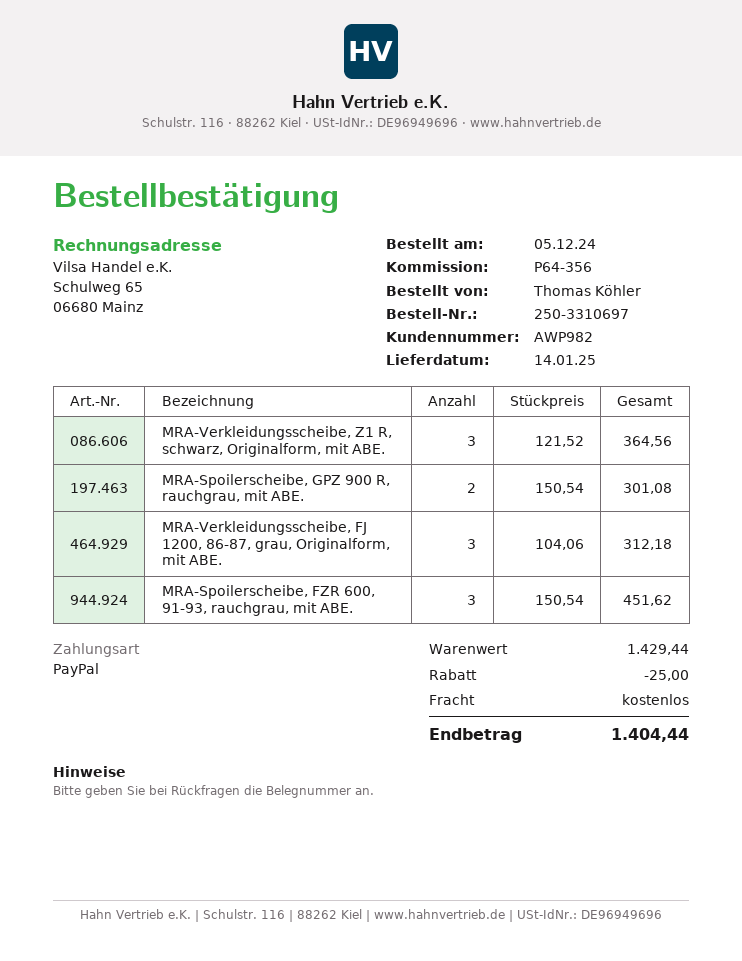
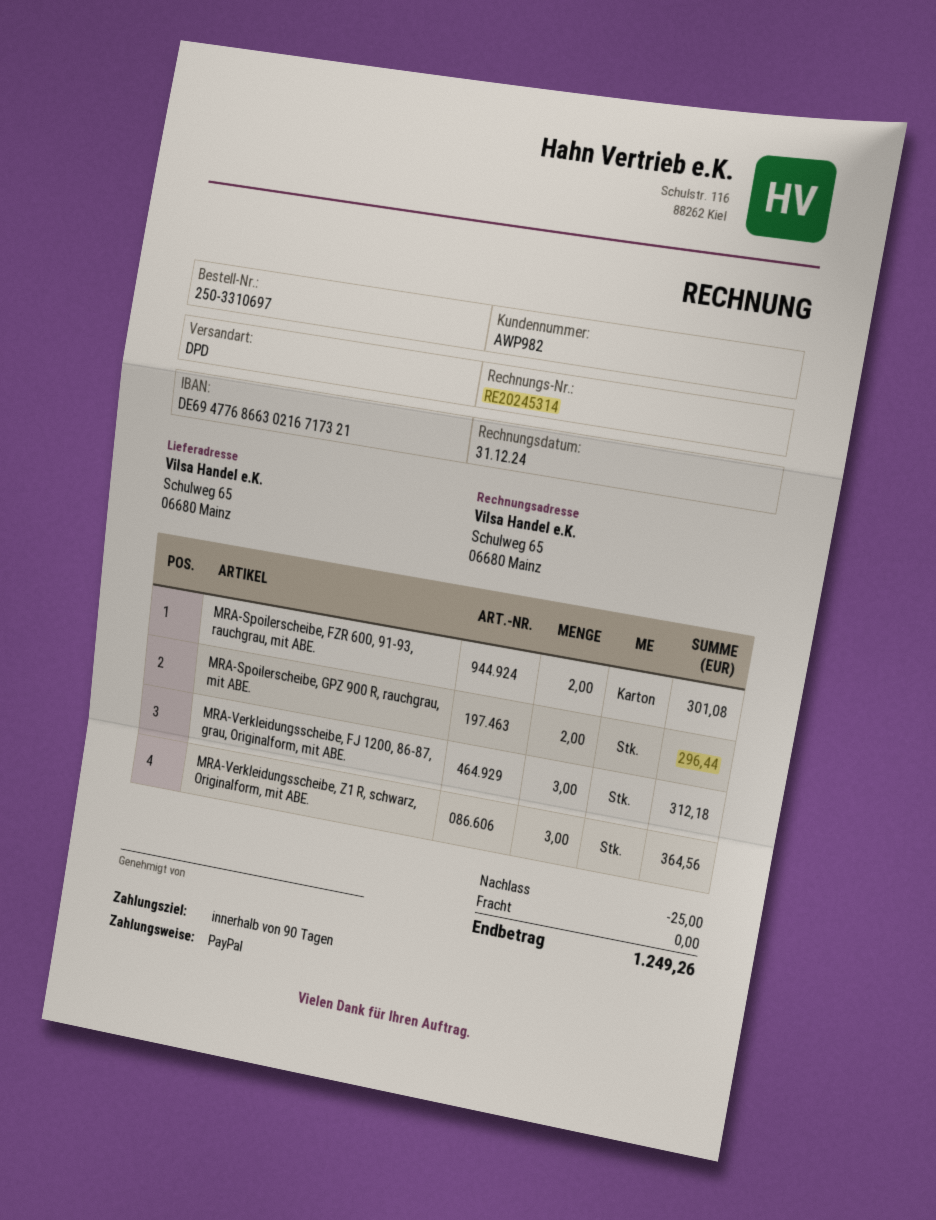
MRA-Spoilerscheibe, GPZ 900 R, rauchgrau, mit ABE.: 2 for 301.08 -> 2 for 296.44
MRA-Spoilerscheibe, FZR 600, 91-93, rauchgrau, mit ABE.: 3 for 451.62 -> 2 for 301.08
total: 1404.44 -> 1249.26

